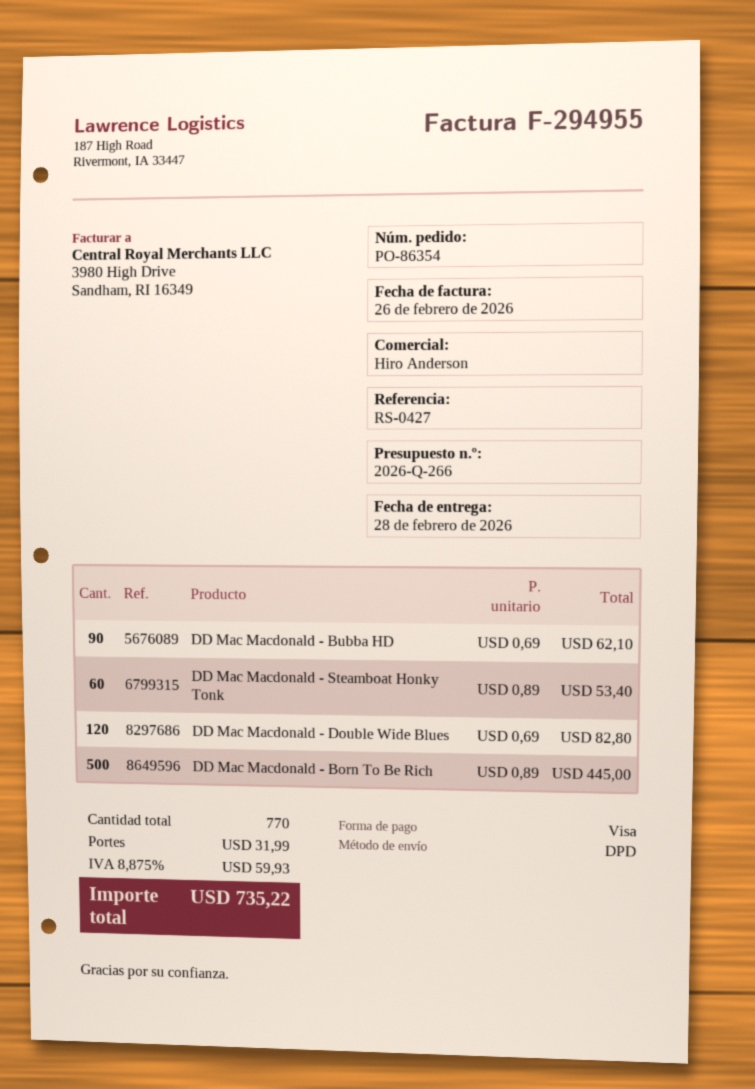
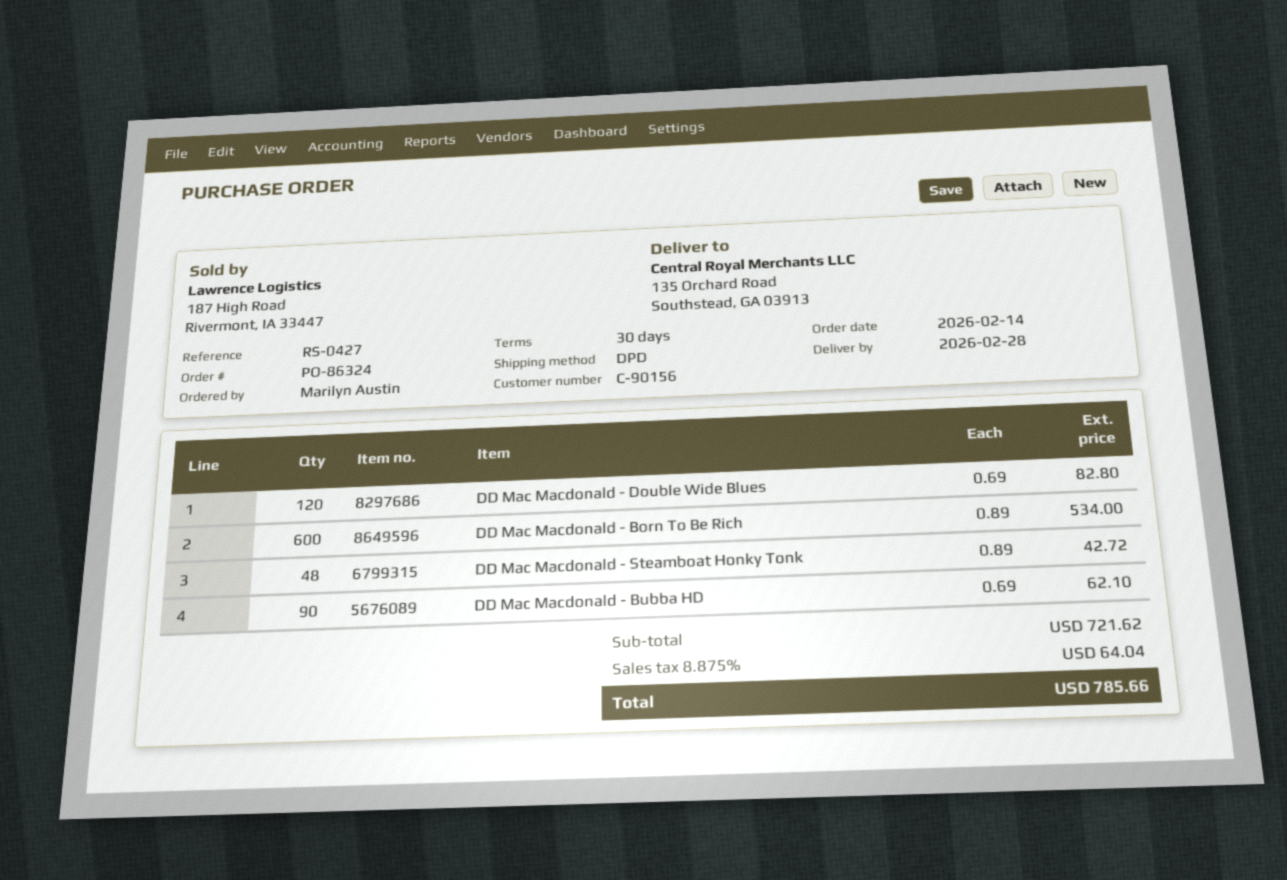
order number: PO-86354 -> PO-86324
DD Mac Macdonald - Steamboat Honky Tonk: 60 x 0.89 = 53.40 -> 48 x 0.89 = 42.72
DD Mac Macdonald - Born To Be Rich: 500 x 0.89 = 445.00 -> 600 x 0.89 = 534.00
shipping: 31.99 -> none
tax: 8.875% = 59.93 -> 8.875% = 64.04
total: 735.22 -> 785.66

